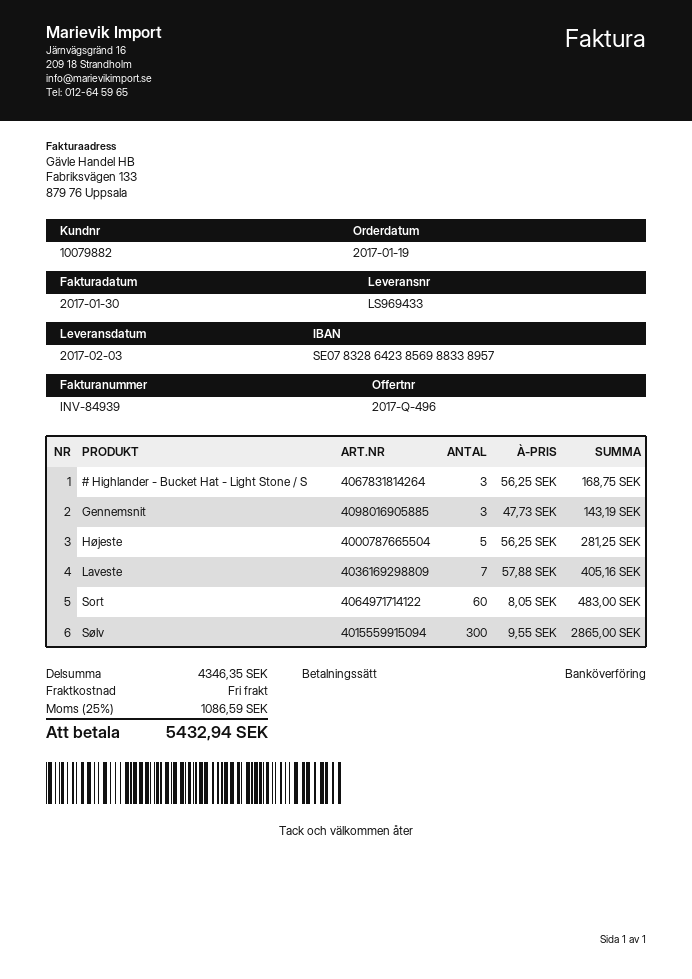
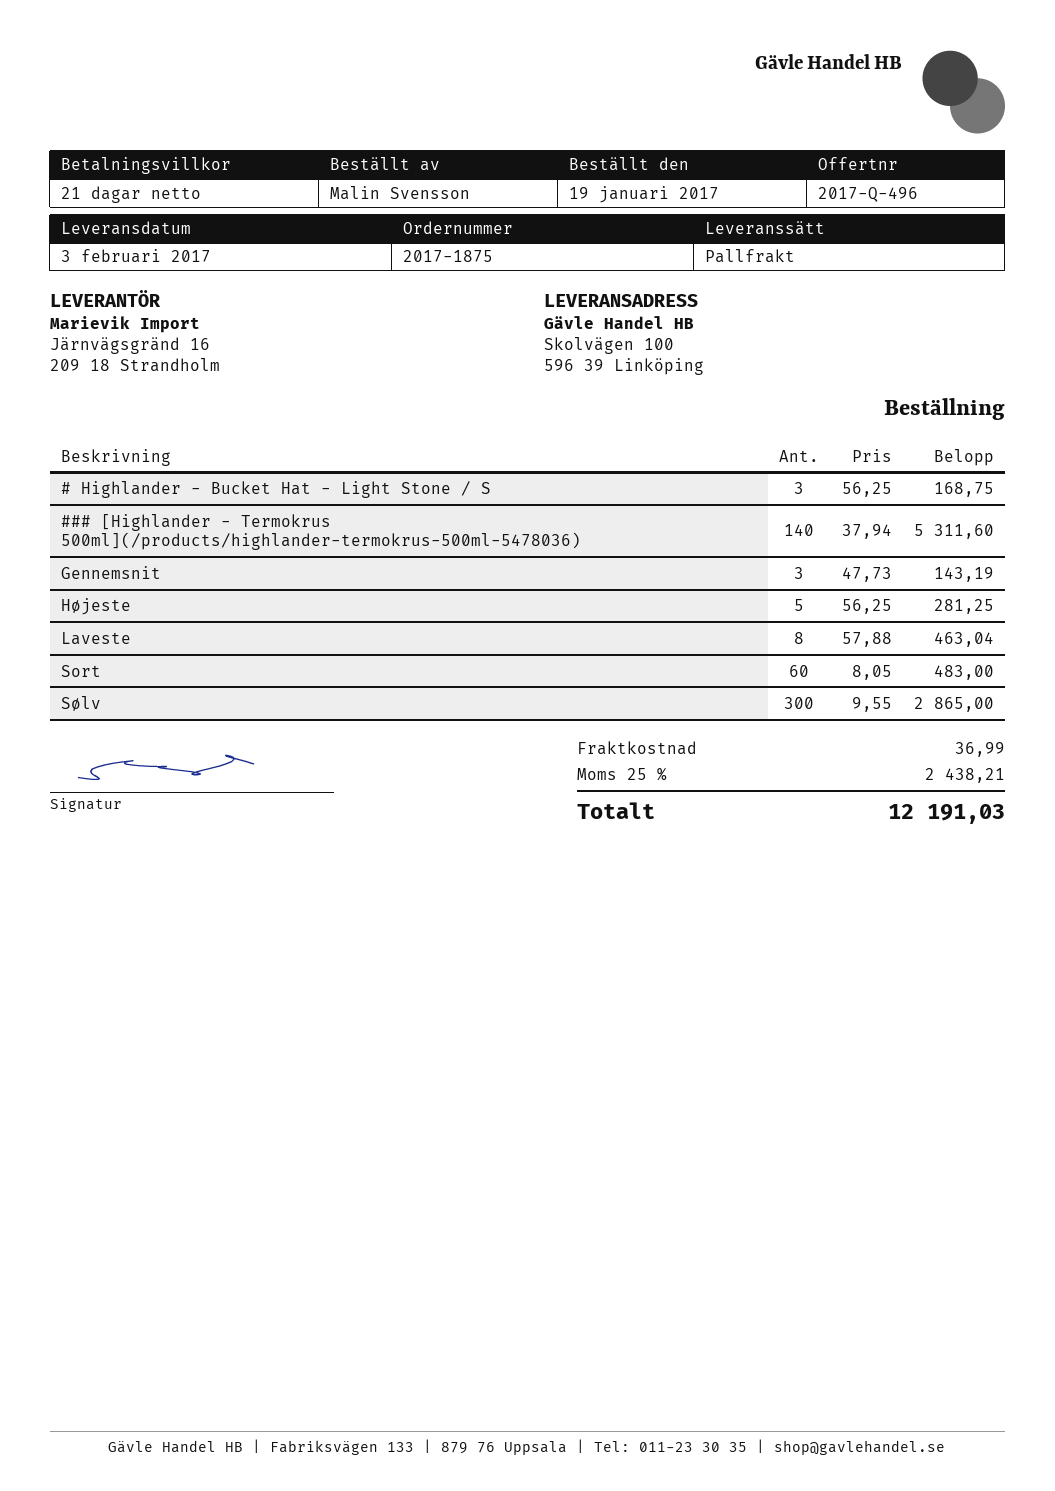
Laveste: 7 x 57.88 = 405.16 -> 8 x 57.88 = 463.04
### [Highlander - Termokrus 500ml](/products/highlander-termokrus-500ml-5478036): none -> 140 x 37.94 = 5311.60
shipping: 0.00 -> 36.99
tax: 25% = 1086.59 -> 25% = 2438.21
total: 5432.94 -> 12191.03

